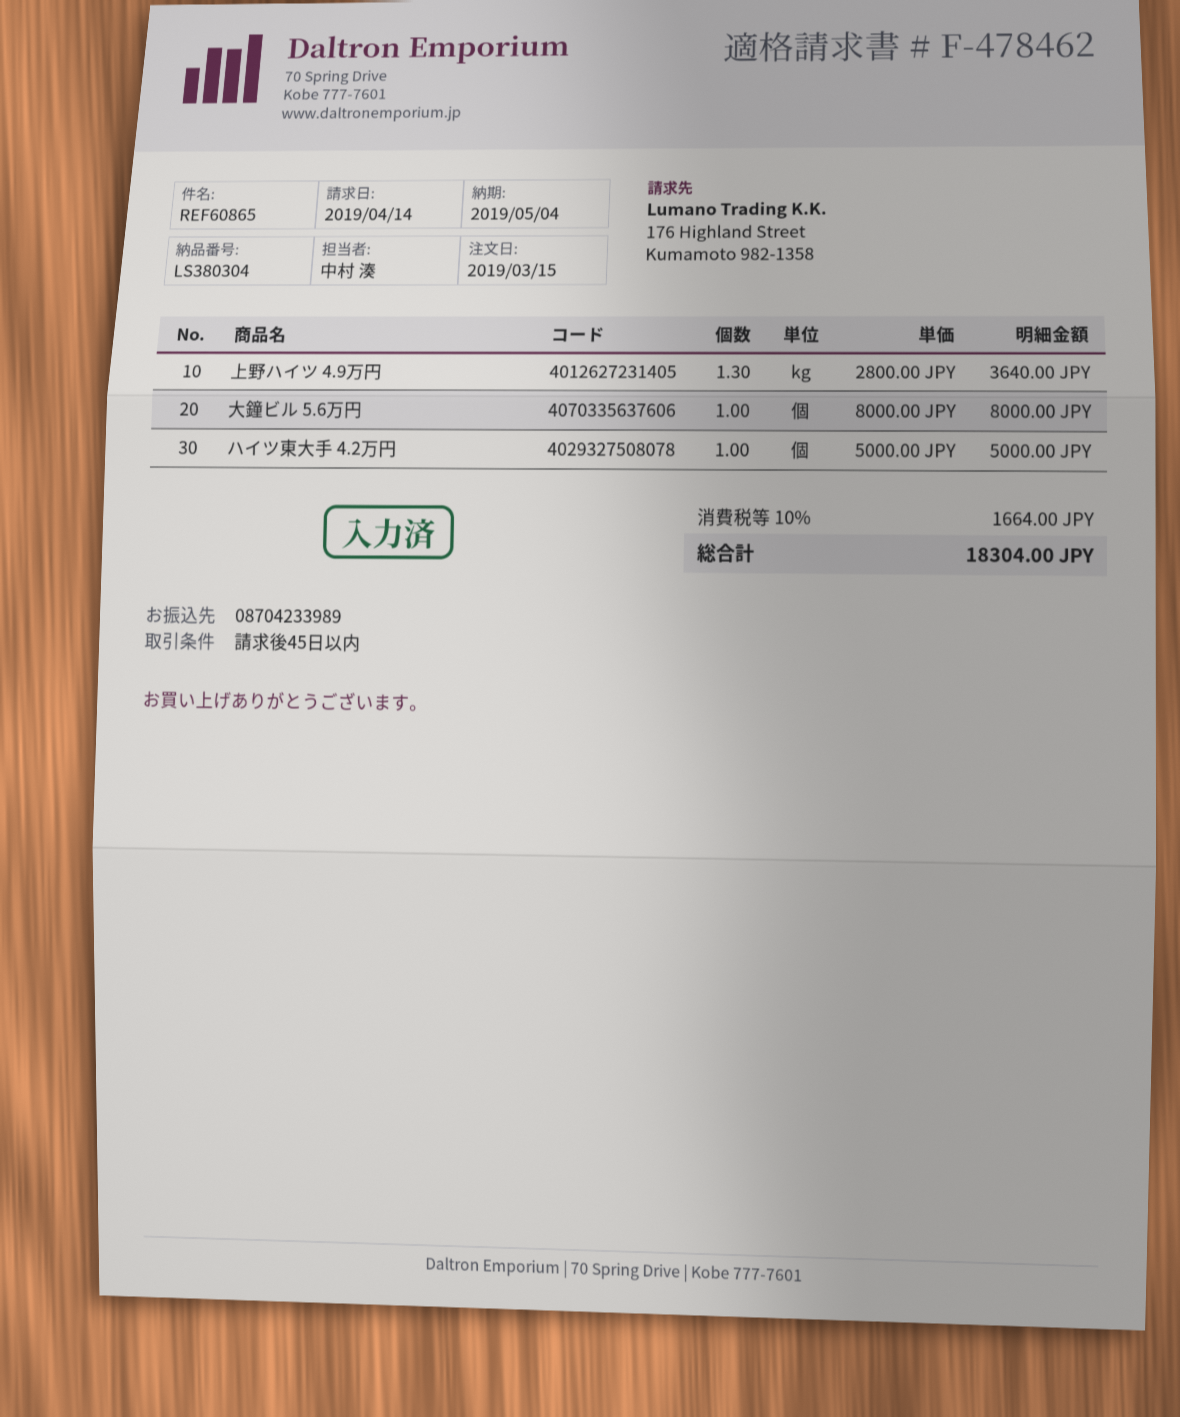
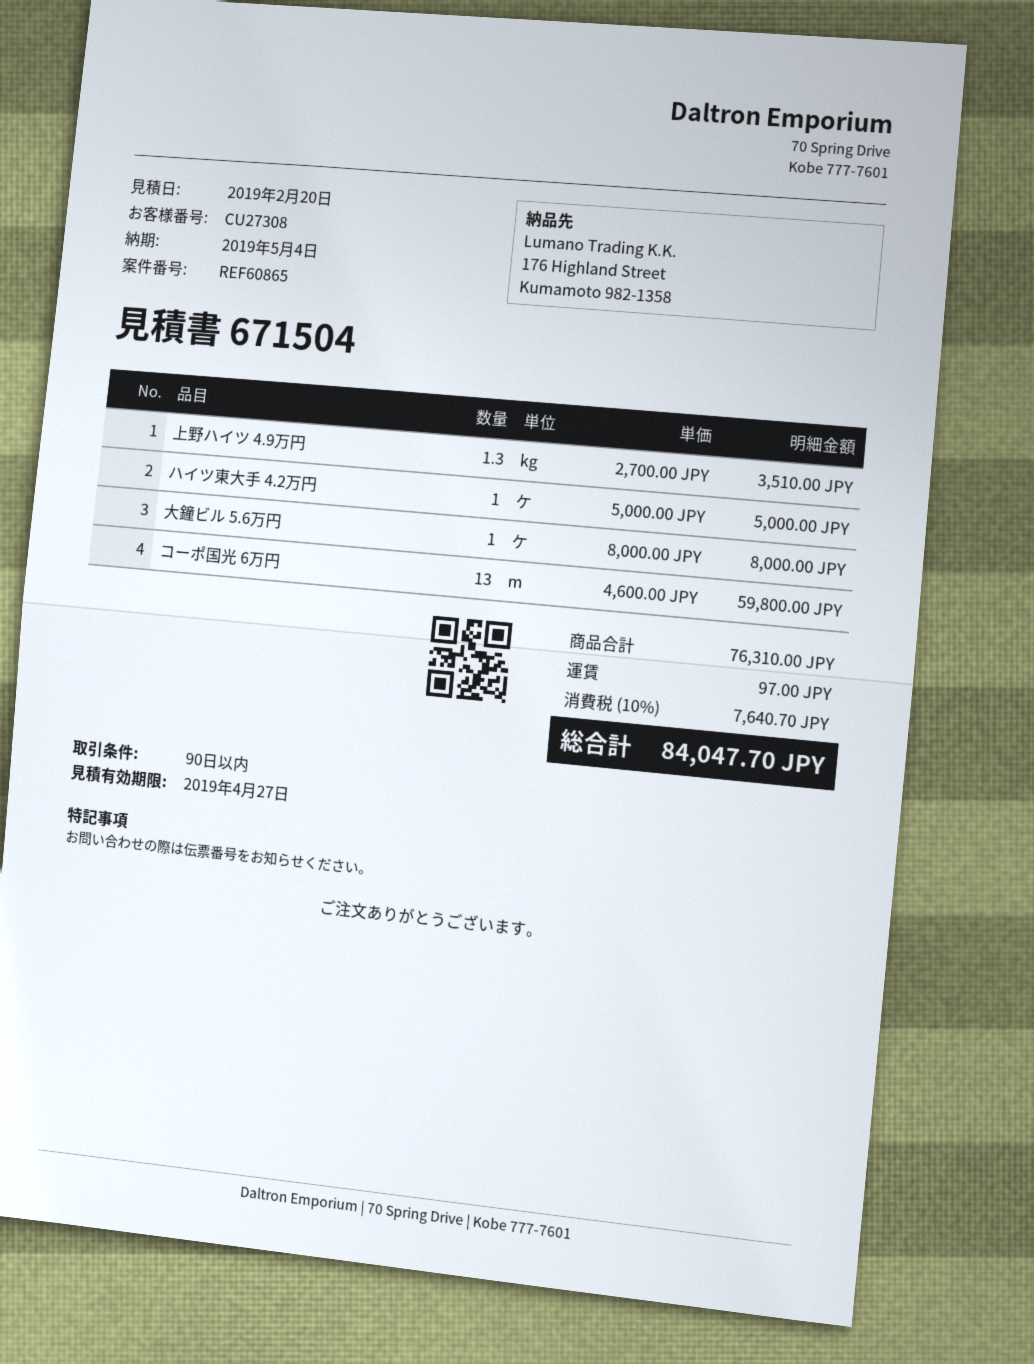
payment terms: 45 days -> 90 days
上野ハイツ 4.9万円: 1.3 x 2800.00 = 3640.00 -> 1.3 x 2700.00 = 3510.00
コーポ国光 6万円: none -> 13 x 4600.00 = 59800.00
shipping: none -> 97.00
tax: 10% = 1664.00 -> 10% = 7640.70
total: 18304.00 -> 84047.70

